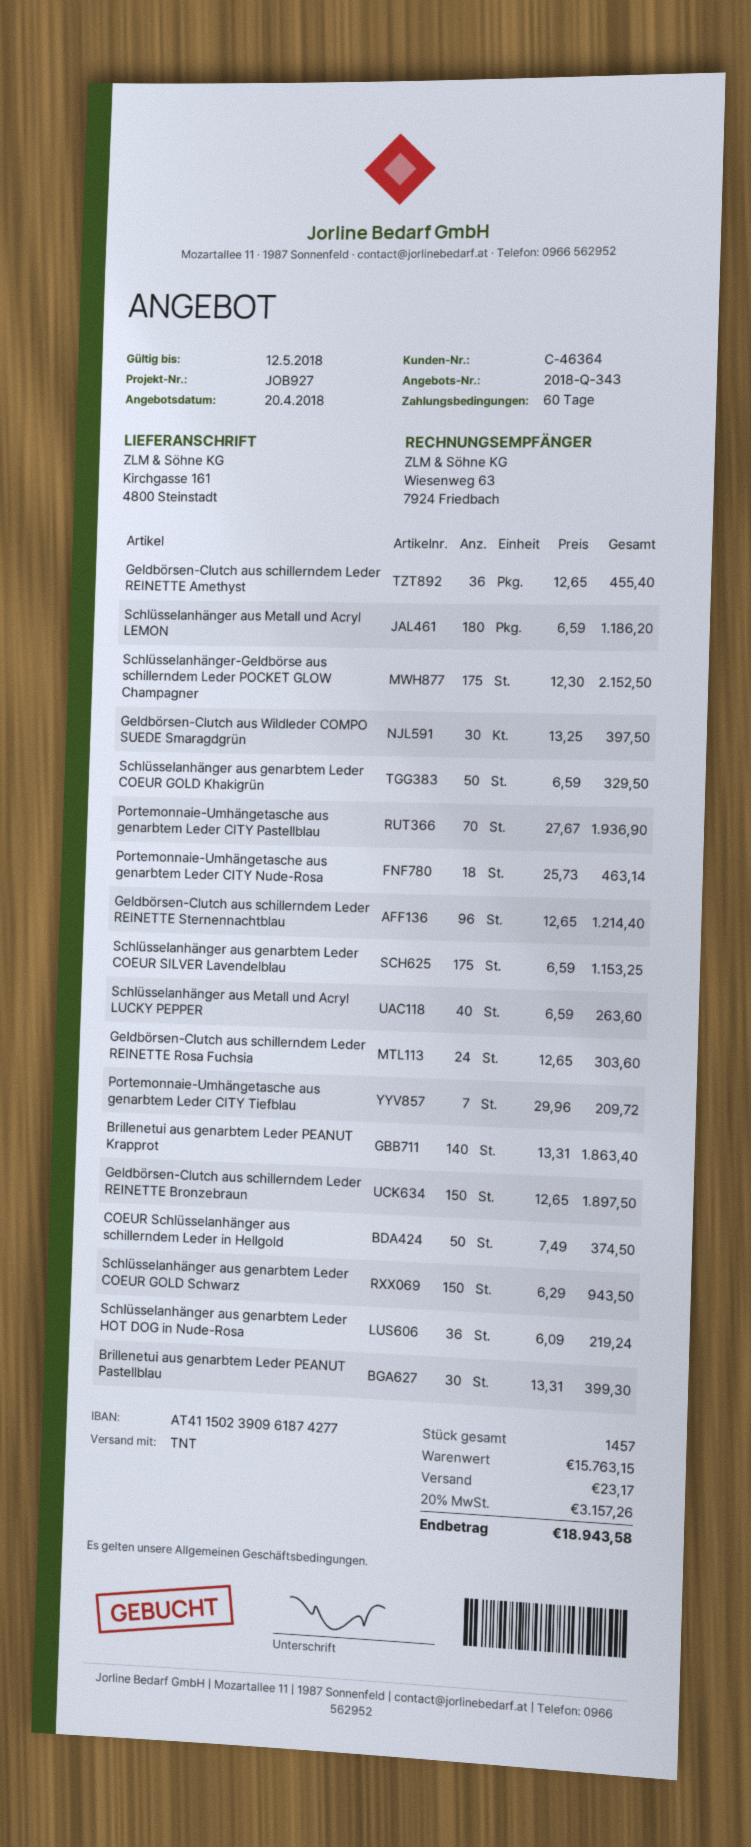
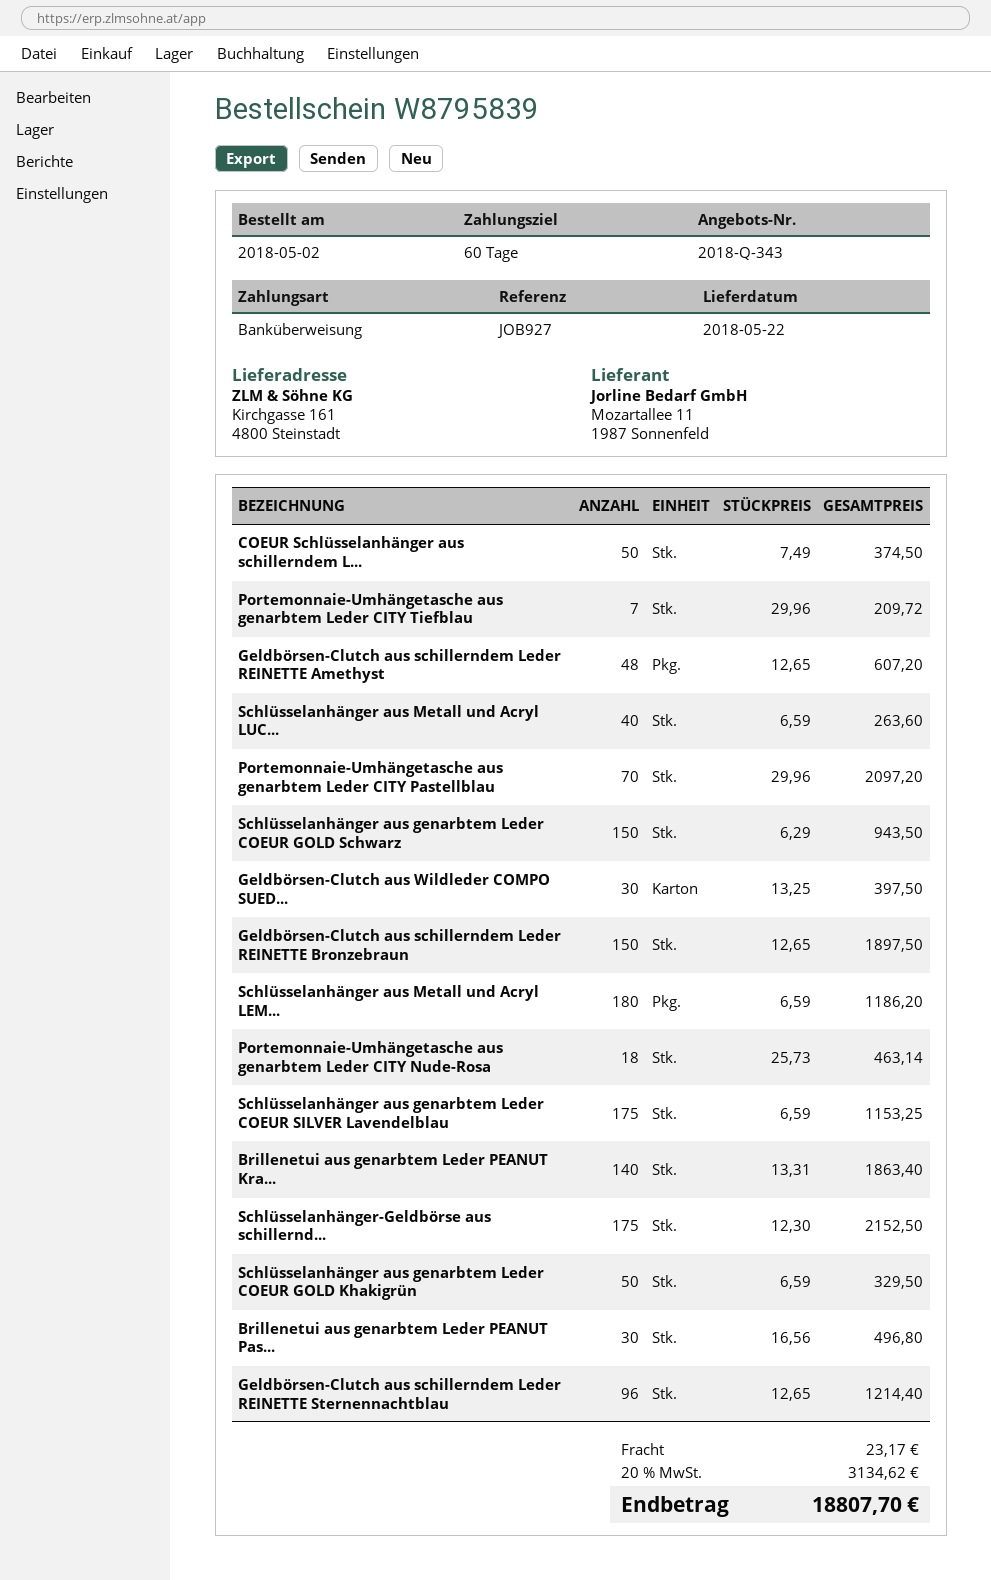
Geldbörsen-Clutch aus schillerndem Leder REINETTE Amethyst: 36 x 12.65 = 455.40 -> 48 x 12.65 = 607.20
Portemonnaie-Umhängetasche aus genarbtem Leder CITY Pastellblau: 70 x 27.67 = 1936.90 -> 70 x 29.96 = 2097.20
Geldbörsen-Clutch aus schillerndem Leder REINETTE Rosa Fuchsia: 24 x 12.65 = 303.60 -> none
Schlüsselanhänger aus genarbtem Leder HOT DOG in Nude-Rosa: 36 x 6.09 = 219.24 -> none
Brillenetui aus genarbtem Leder PEANUT Pastellblau: 30 x 13.31 = 399.30 -> 30 x 16.56 = 496.80
tax: 20% = 3157.26 -> 20% = 3134.62
total: 18943.58 -> 18807.70

